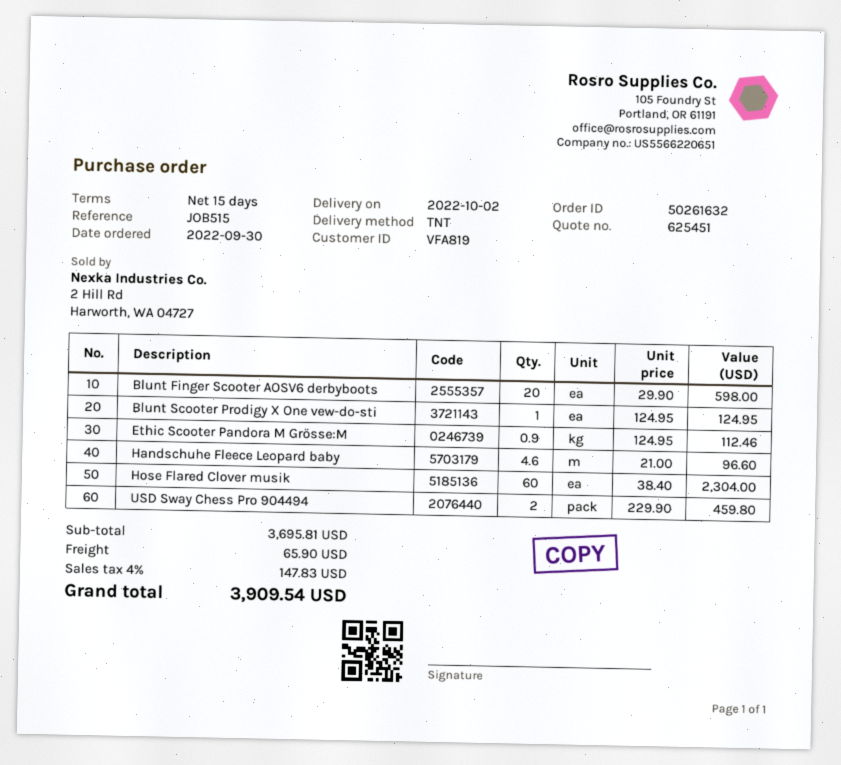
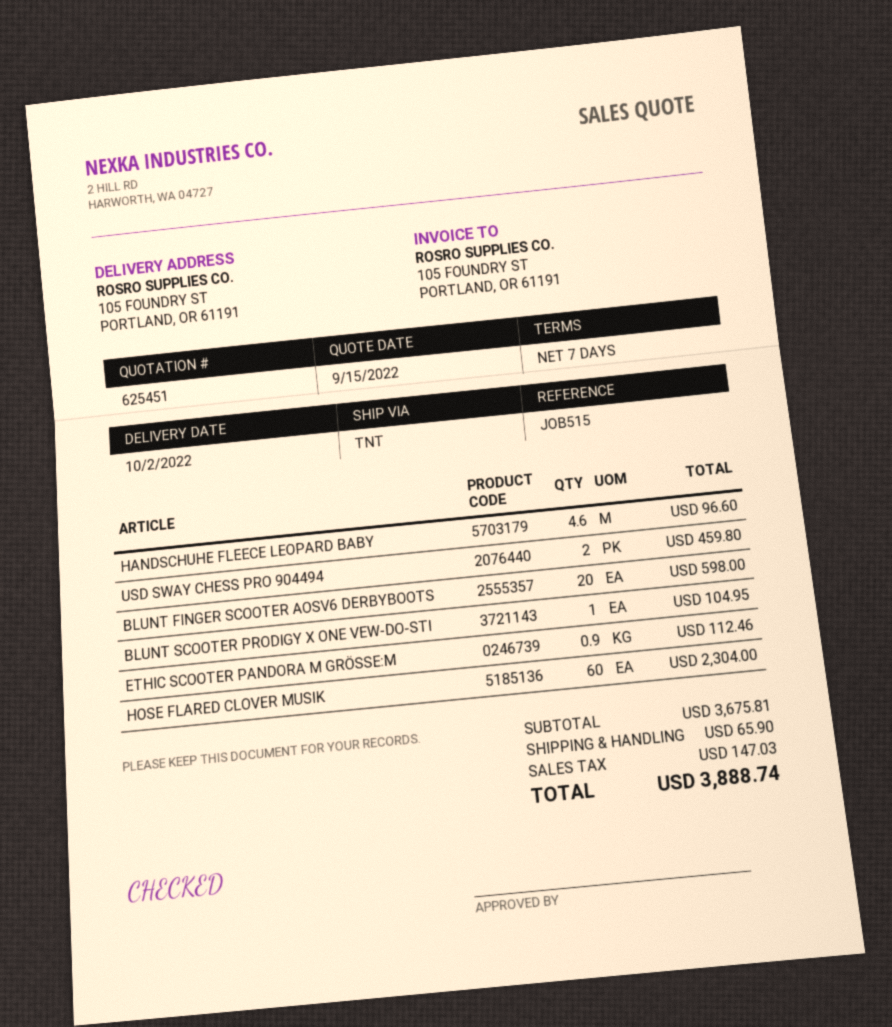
payment terms: 15 days -> 7 days
Blunt Scooter Prodigy X One vew-do-sti: 1 for 124.95 -> 1 for 104.95
subtotal: 3695.81 -> 3675.81
tax: 147.83 -> 147.03
total: 3909.54 -> 3888.74

